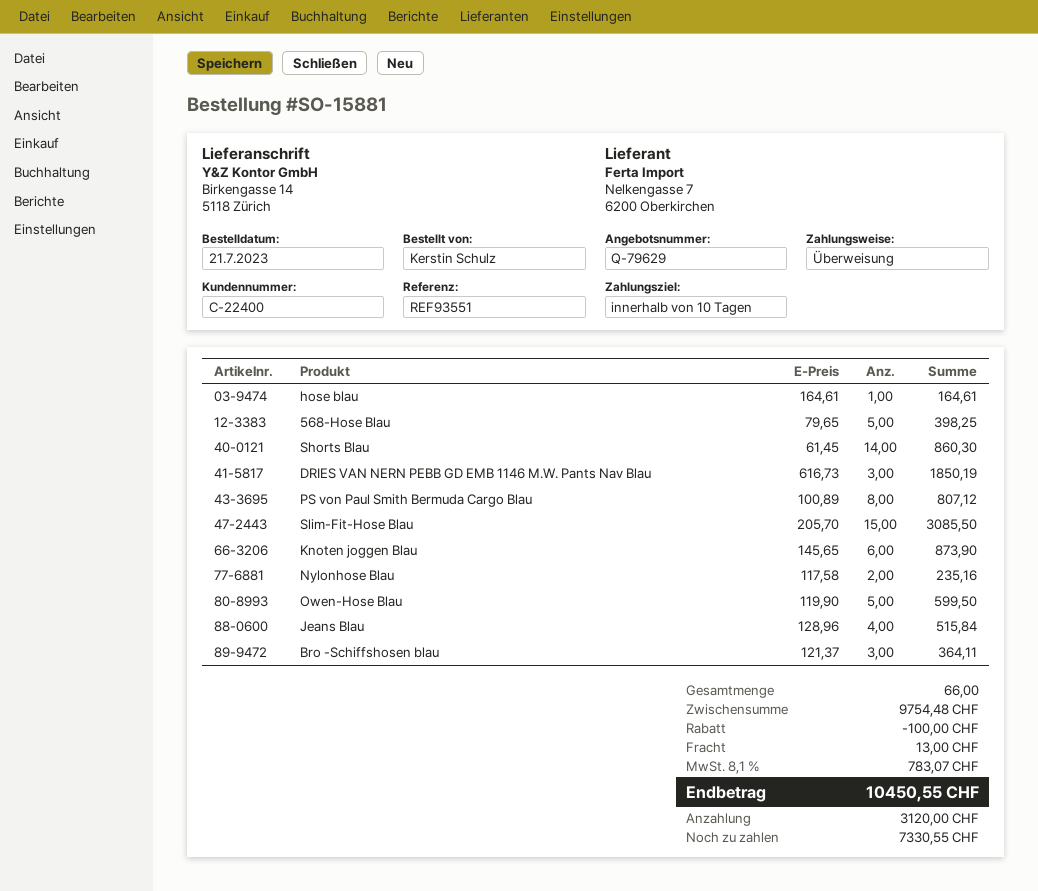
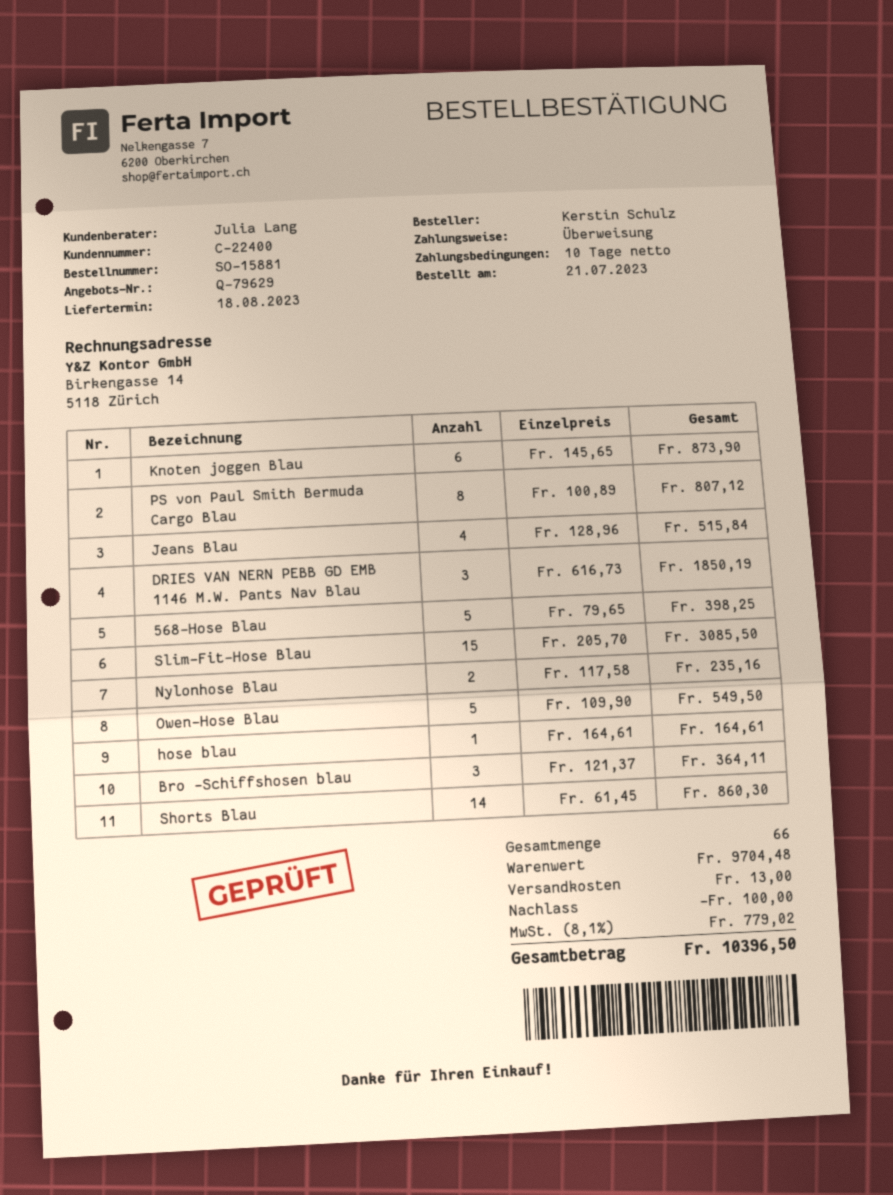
Owen-Hose Blau: 5 x 119.90 = 599.50 -> 5 x 109.90 = 549.50
subtotal: 9754.48 -> 9704.48
tax: 8.1% = 783.07 -> 8.1% = 779.02
total: 10450.55 -> 10396.50

